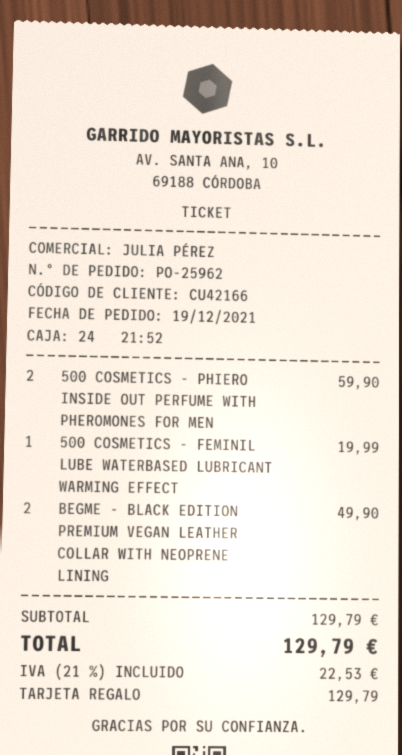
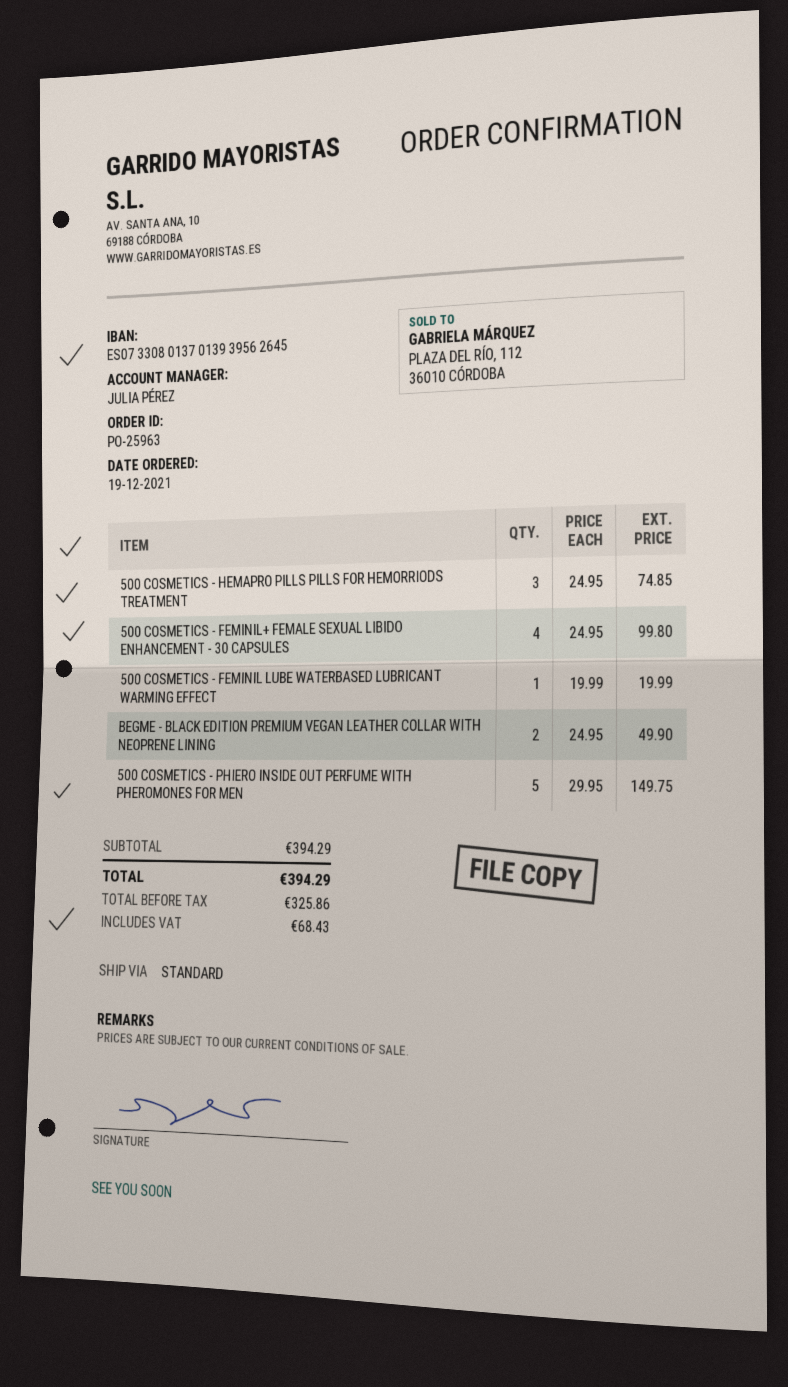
order number: PO-25962 -> PO-25963
500 COSMETICS - PHIERO INSIDE OUT PERFUME WITH PHEROMONES FOR MEN: 2 for 59.90 -> 5 for 149.75
500 COSMETICS - HEMAPRO PILLS PILLS FOR HEMORRIODS TREATMENT: none -> 3 for 74.85
500 COSMETICS - FEMINIL+ FEMALE SEXUAL LIBIDO ENHANCEMENT - 30 CAPSULES: none -> 4 for 99.80
subtotal: 129.79 -> 394.29
tax: 22.53 -> 68.43
total: 129.79 -> 394.29

